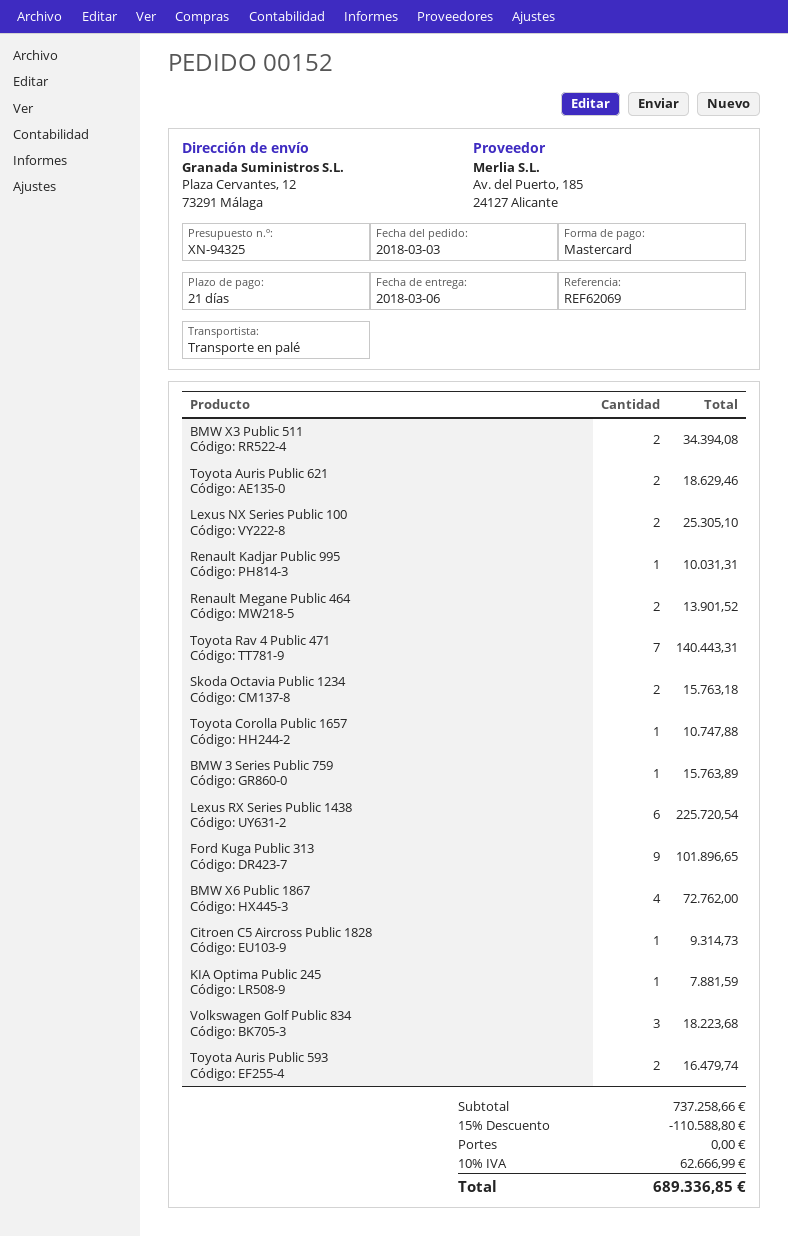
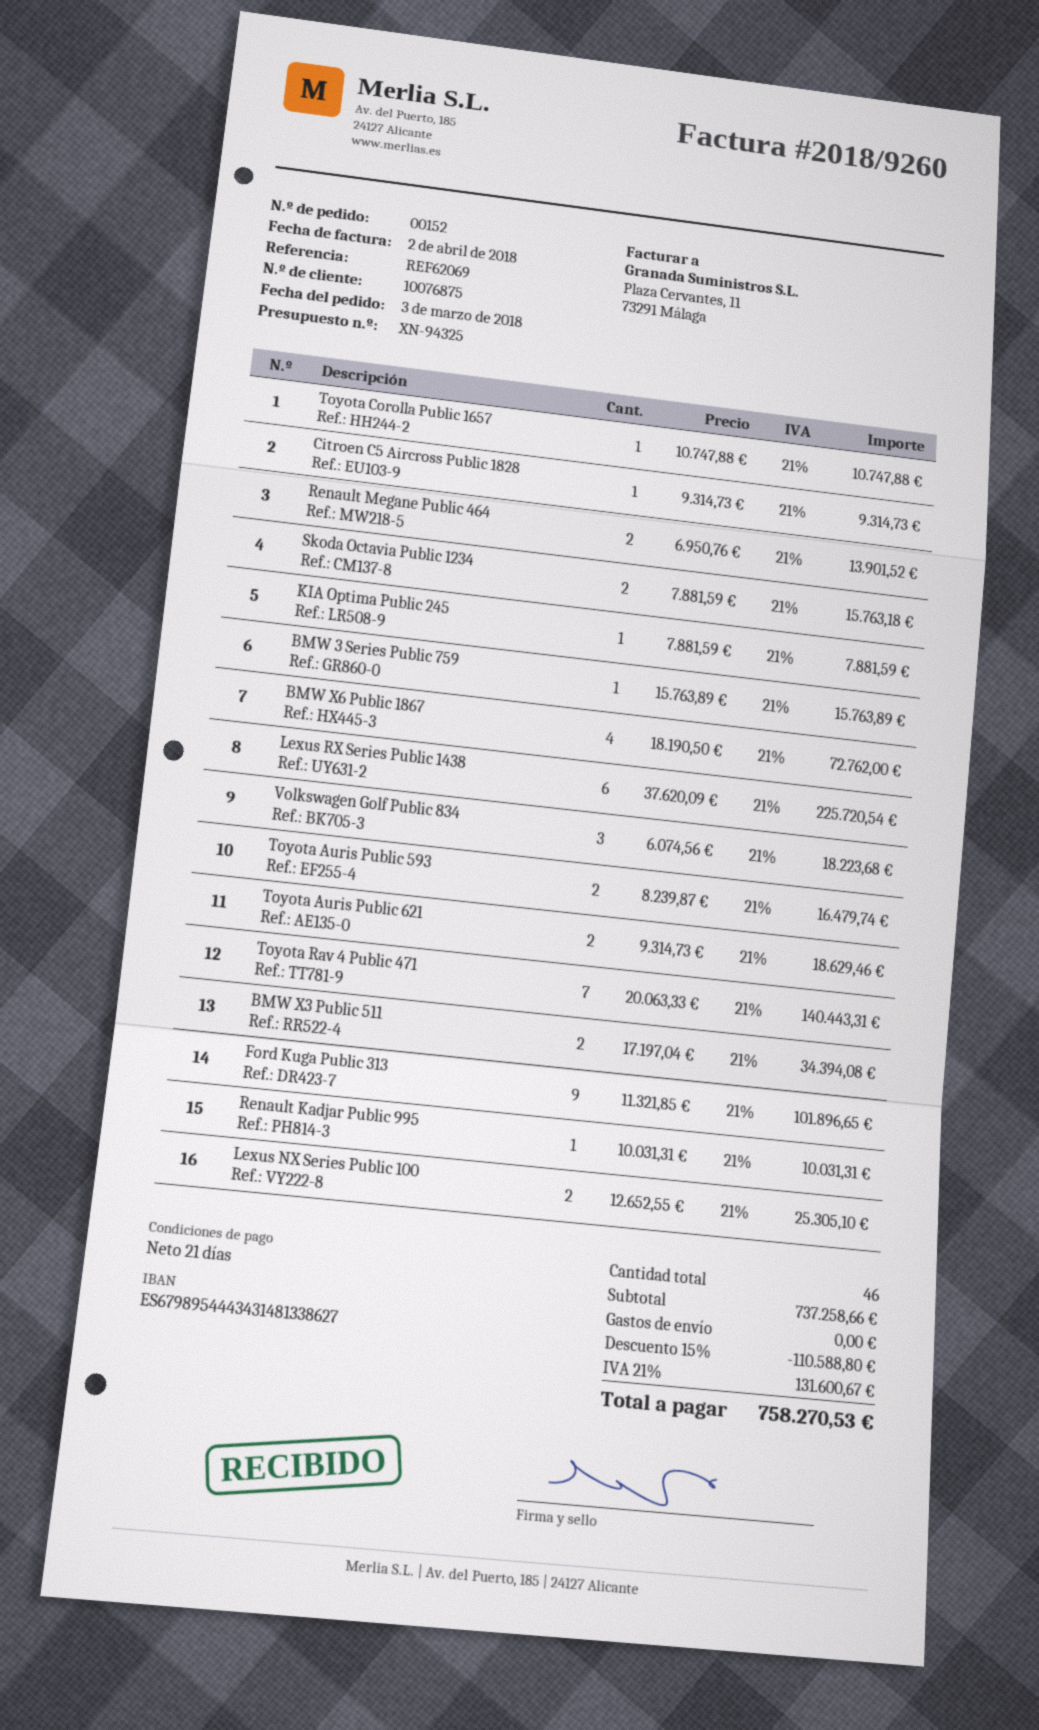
tax: 10% = 62666.99 -> 21% = 131600.67
total: 689336.85 -> 758270.53

